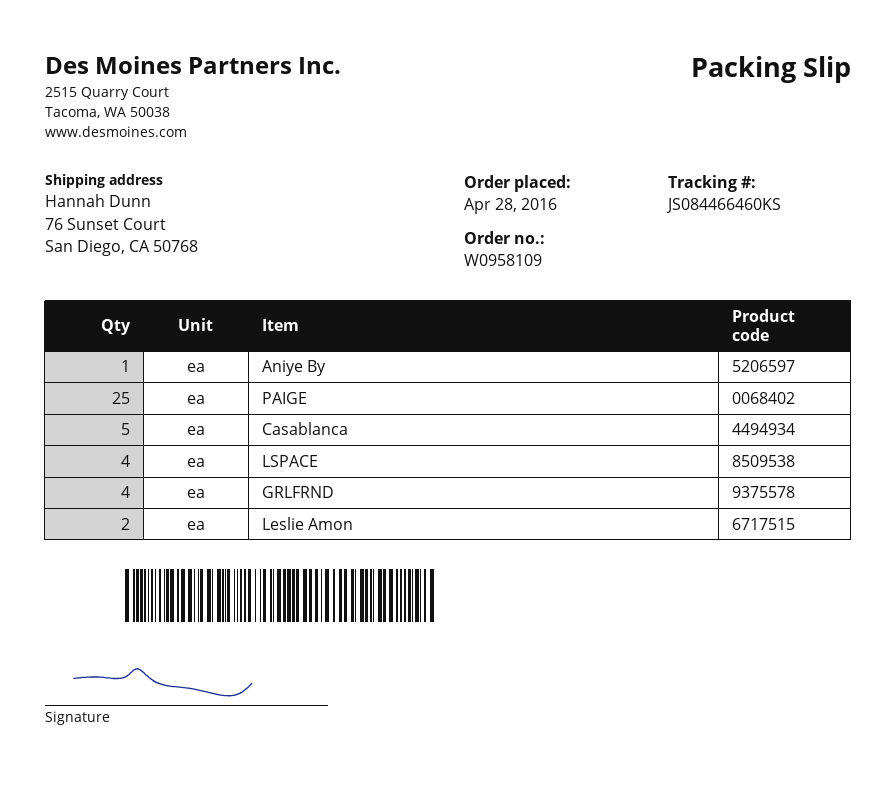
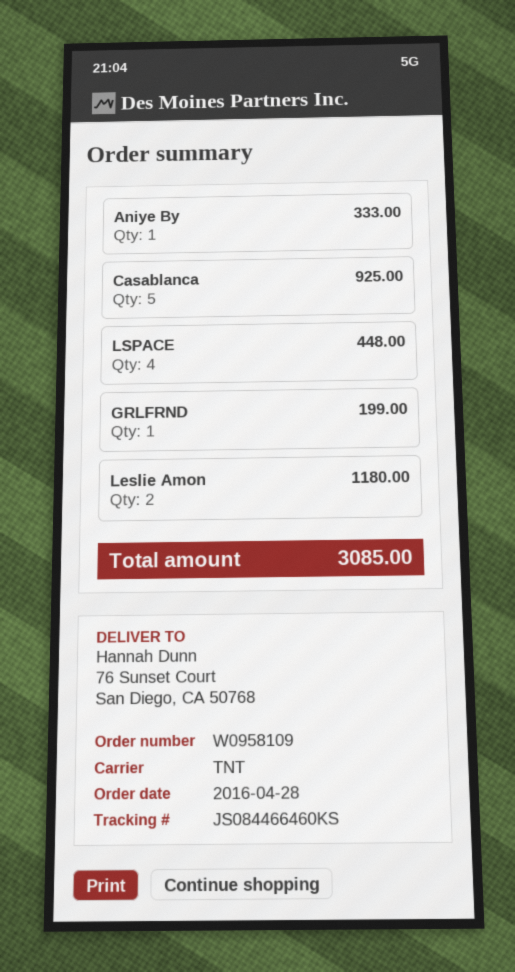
PAIGE: 25 -> none
GRLFRND: 4 -> 1

